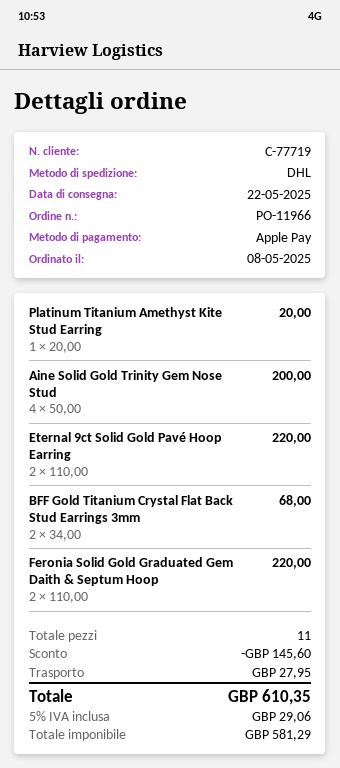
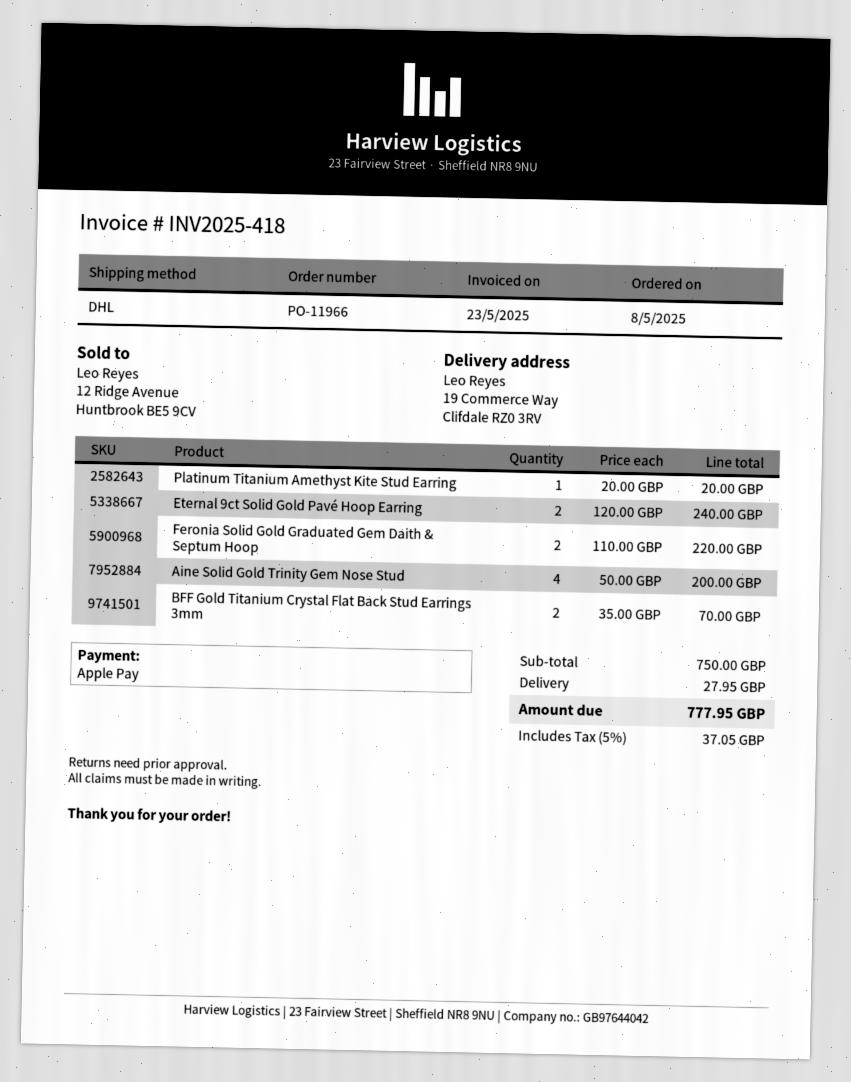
Eternal 9ct Solid Gold Pavé Hoop Earring: 2 x 110.00 = 220.00 -> 2 x 120.00 = 240.00
BFF Gold Titanium Crystal Flat Back Stud Earrings 3mm: 2 x 34.00 = 68.00 -> 2 x 35.00 = 70.00
discount: 145.60 -> none
tax: 5% = 29.06 -> 5% = 37.05
total: 610.35 -> 777.95

